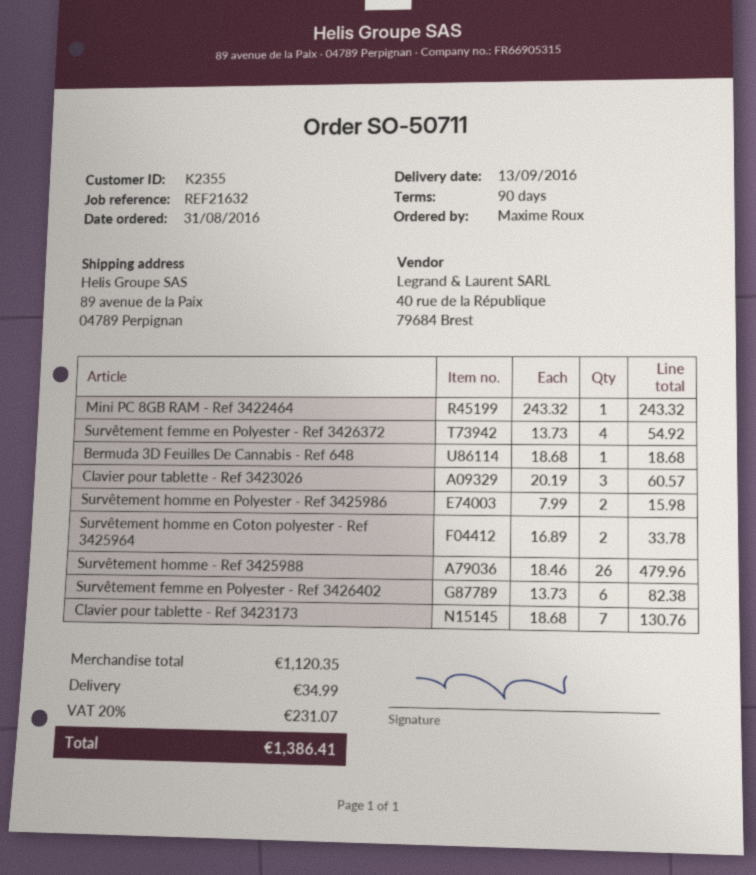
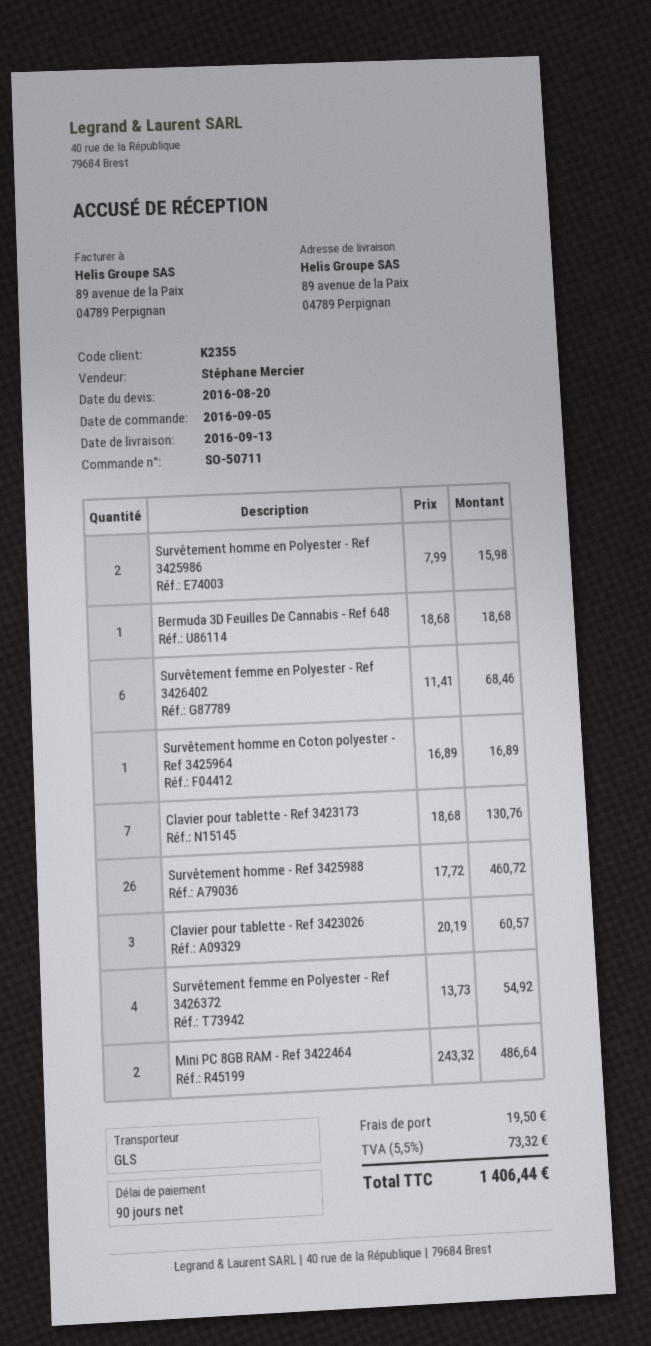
order date: 2016-08-31 -> 2016-09-05
Mini PC 8GB RAM - Ref 3422464: 1 x 243.32 = 243.32 -> 2 x 243.32 = 486.64
Survêtement homme en Coton polyester - Ref 3425964: 2 x 16.89 = 33.78 -> 1 x 16.89 = 16.89
Survêtement homme - Ref 3425988: 26 x 18.46 = 479.96 -> 26 x 17.72 = 460.72
Survêtement femme en Polyester - Ref 3426402: 6 x 13.73 = 82.38 -> 6 x 11.41 = 68.46
shipping: 34.99 -> 19.50
tax: 20% = 231.07 -> 5.5% = 73.32
total: 1386.41 -> 1406.44

